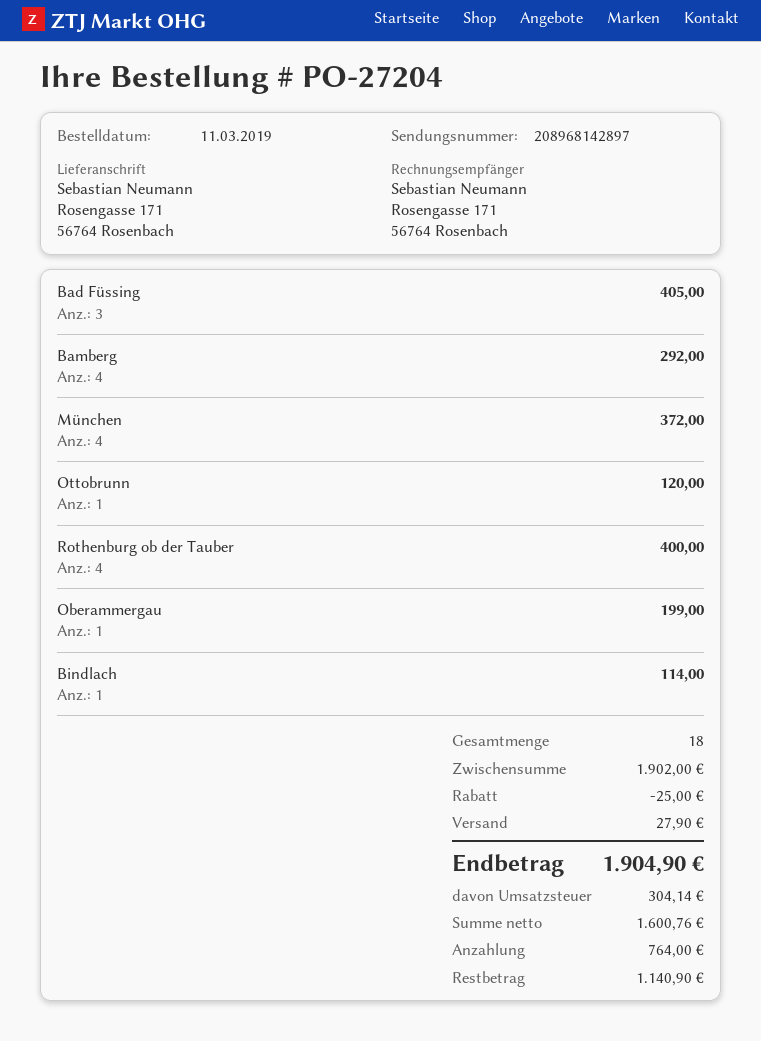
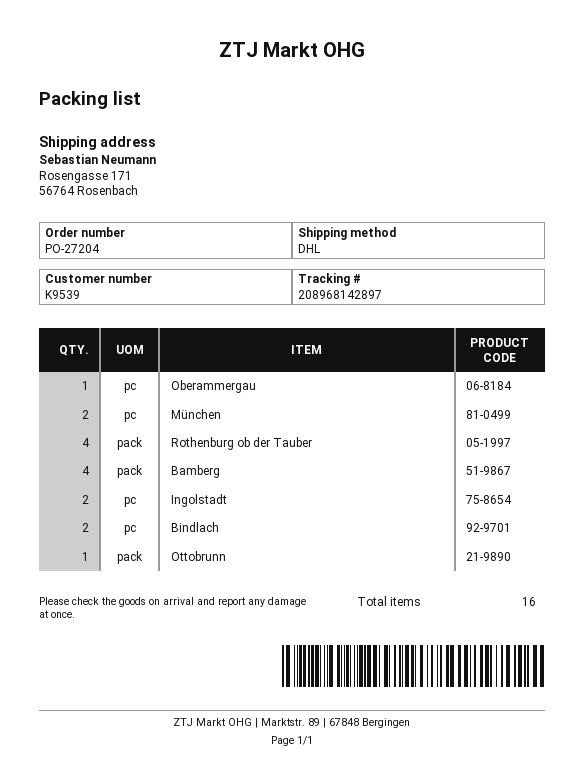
Bad Füssing: 3 -> none
München: 4 -> 2
Bindlach: 1 -> 2
Ingolstadt: none -> 2
total quantity: 18 -> 16

